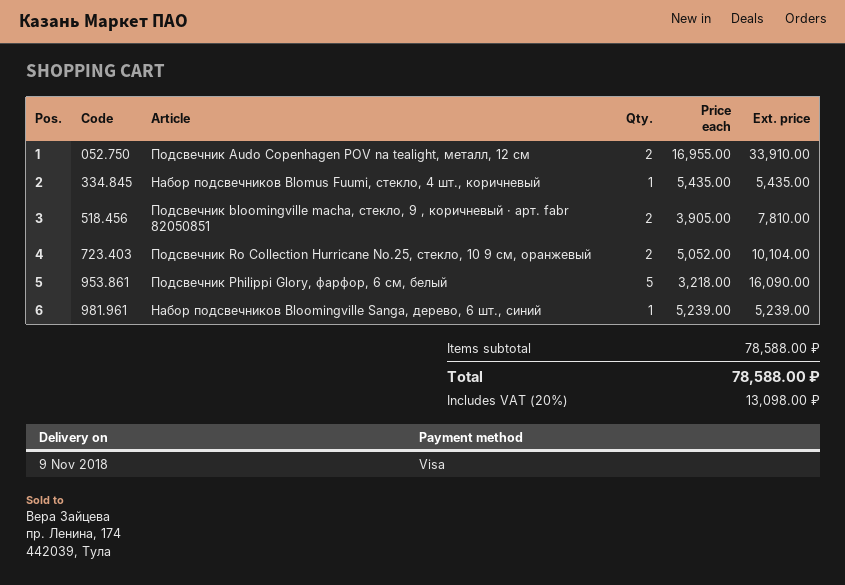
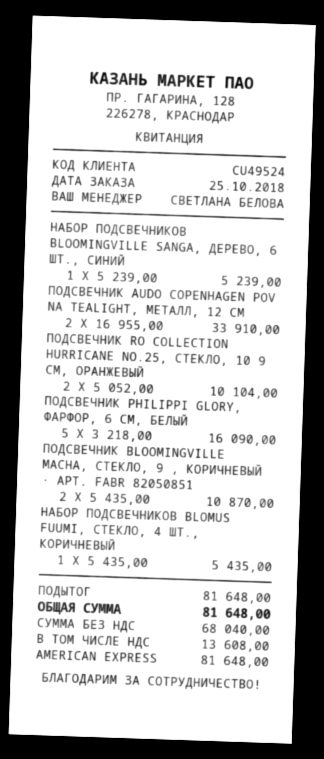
payment method: Visa -> American Express
Подсвечник bloomingville macha, стекло, 9 , коричневый · арт. fabr 82050851: 2 x 3905.00 = 7810.00 -> 2 x 5435.00 = 10870.00
subtotal: 78588.00 -> 81648.00
tax: 13098.00 -> 13608.00
total: 78588.00 -> 81648.00

